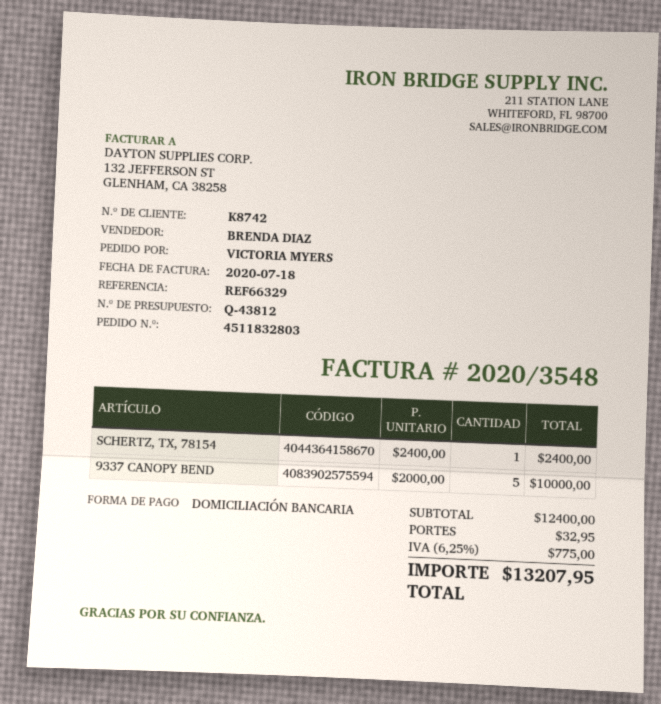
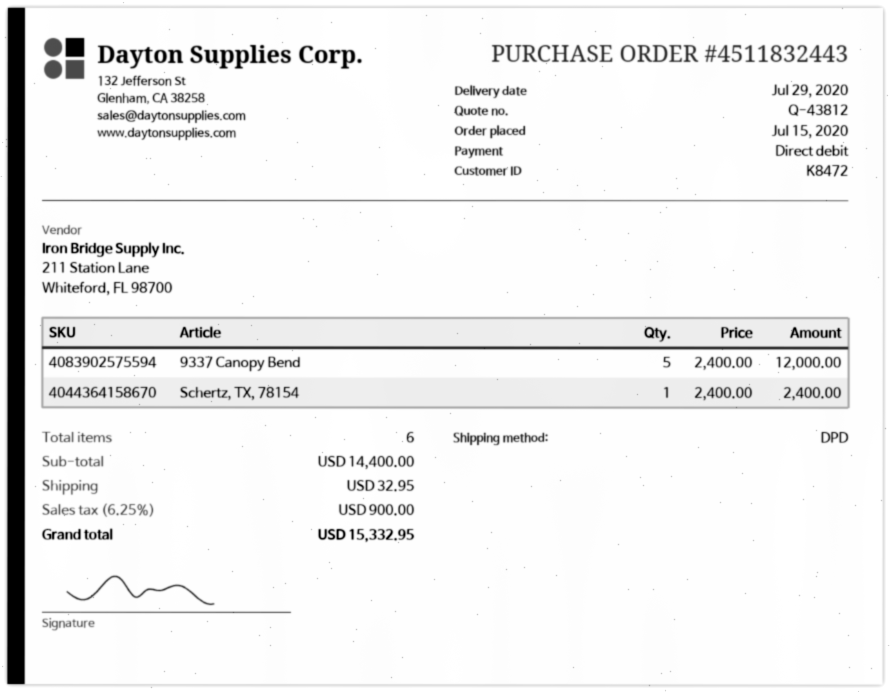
order number: 4511832803 -> 4511832443
customer number: K8742 -> K8472
9337 CANOPY BEND: 5 x 2000.00 = 10000.00 -> 5 x 2400.00 = 12000.00
subtotal: 12400.00 -> 14400.00
tax: 6.25% = 775.00 -> 6.25% = 900.00
total: 13207.95 -> 15332.95

